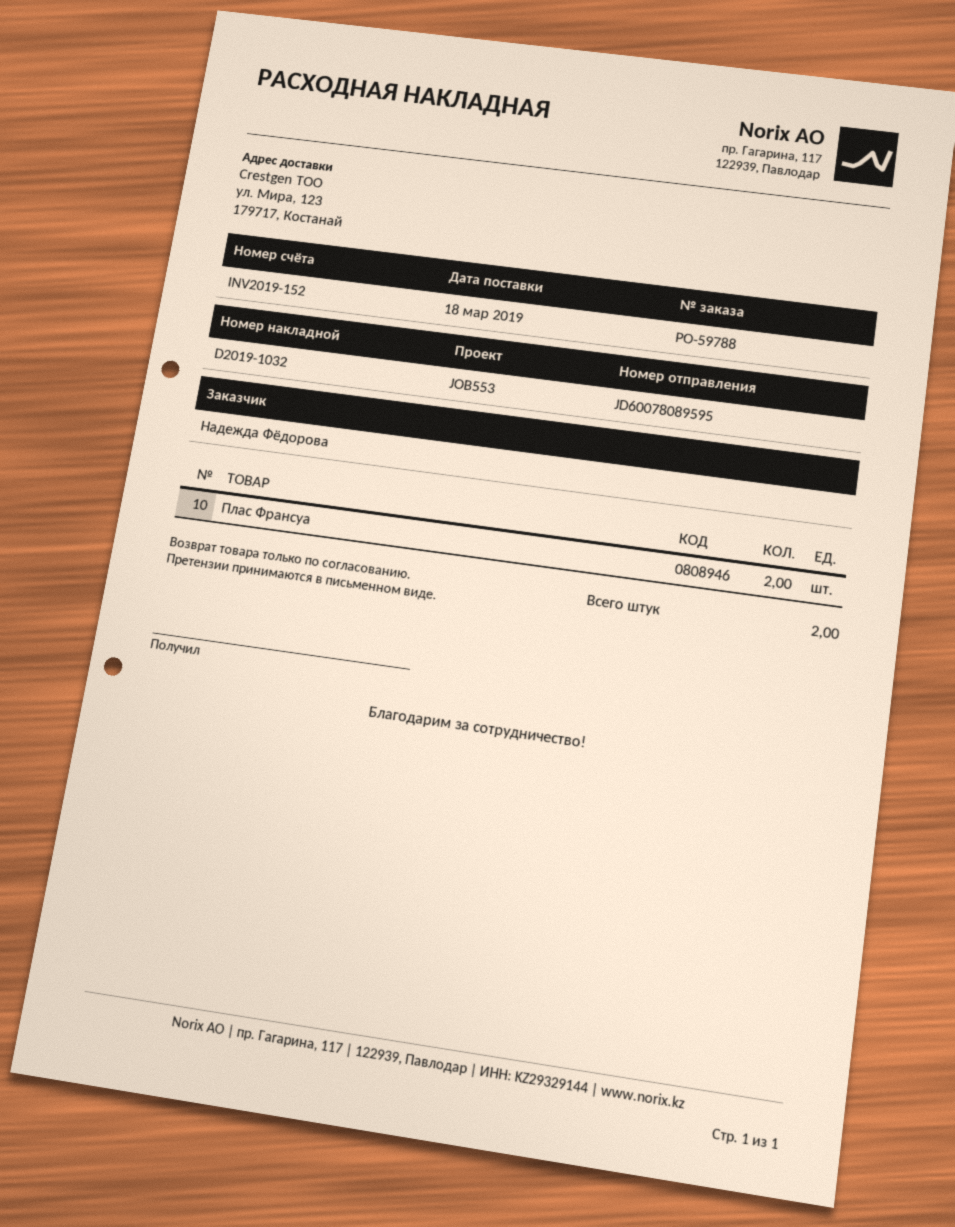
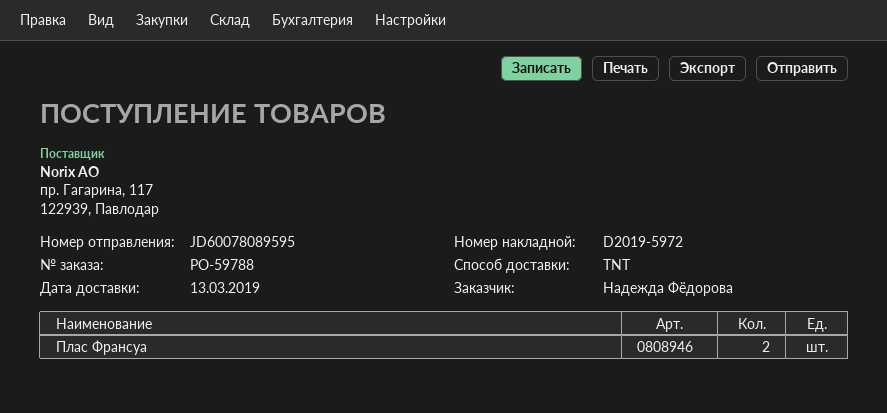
delivery note number: D2019-1032 -> D2019-5972
delivery date: 2019-03-18 -> 2019-03-13

